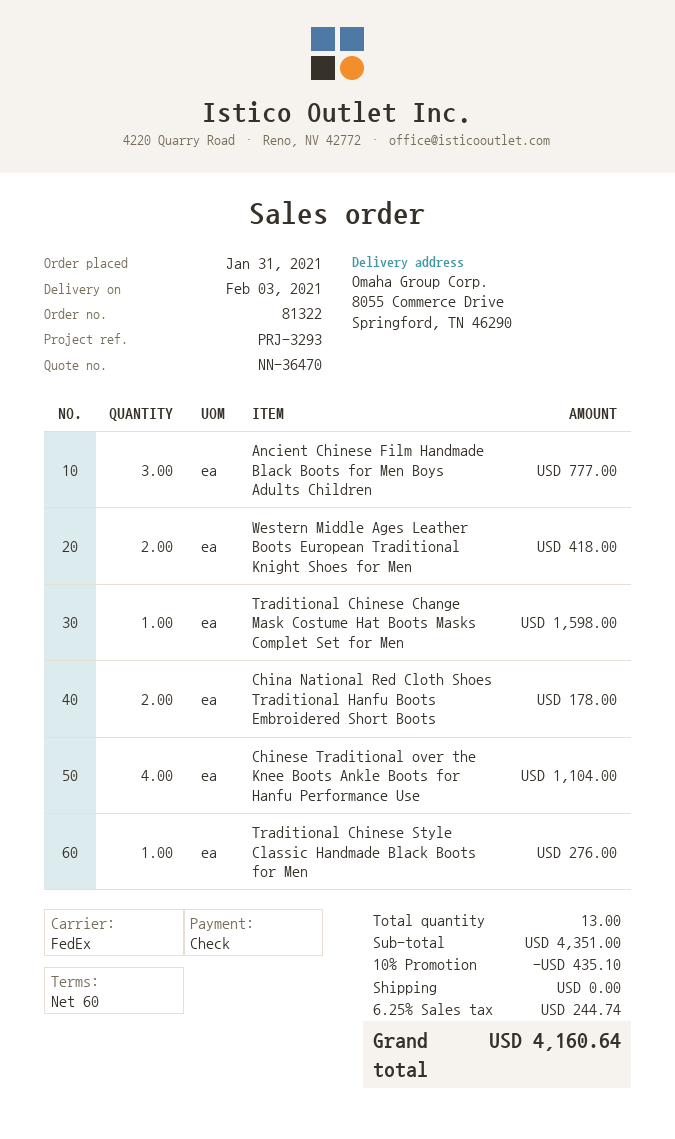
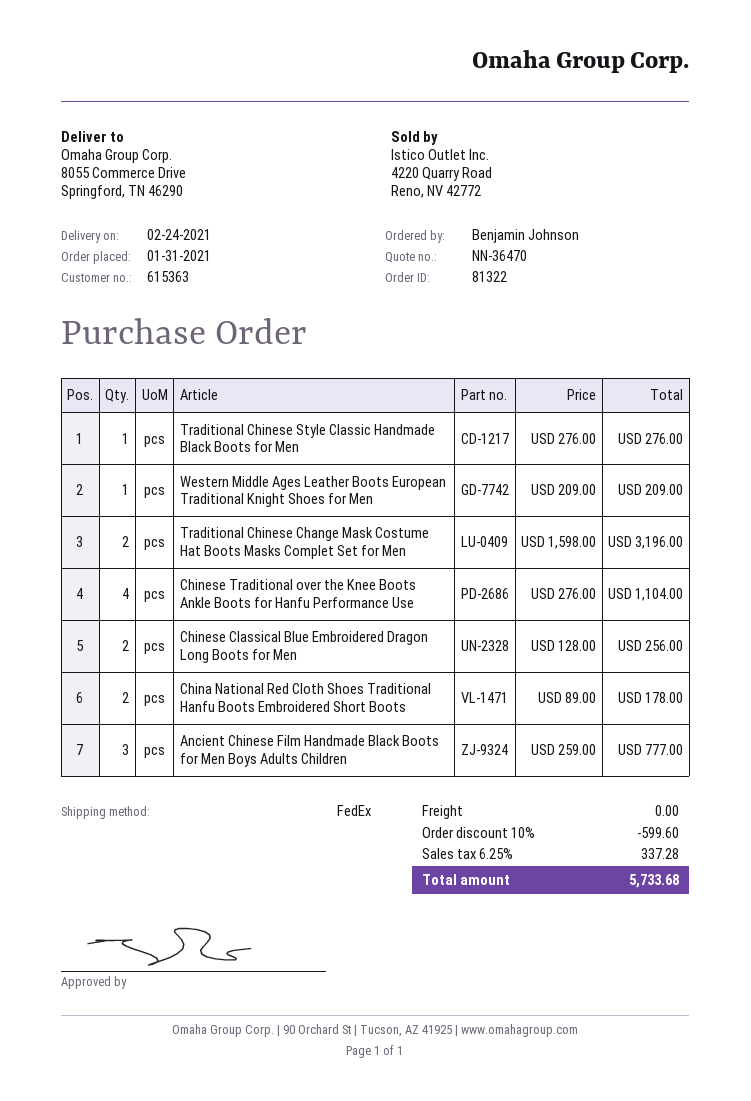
delivery date: 2021-02-03 -> 2021-02-24
Western Middle Ages Leather Boots European Traditional Knight Shoes for Men: 2 for 418.00 -> 1 for 209.00
Traditional Chinese Change Mask Costume Hat Boots Masks Complet Set for Men: 1 for 1598.00 -> 2 for 3196.00
Chinese Classical Blue Embroidered Dragon Long Boots for Men: none -> 2 for 256.00
discount: 10% = 435.10 -> 10% = 599.60
tax: 6.25% = 244.74 -> 6.25% = 337.28
total: 4160.64 -> 5733.68

